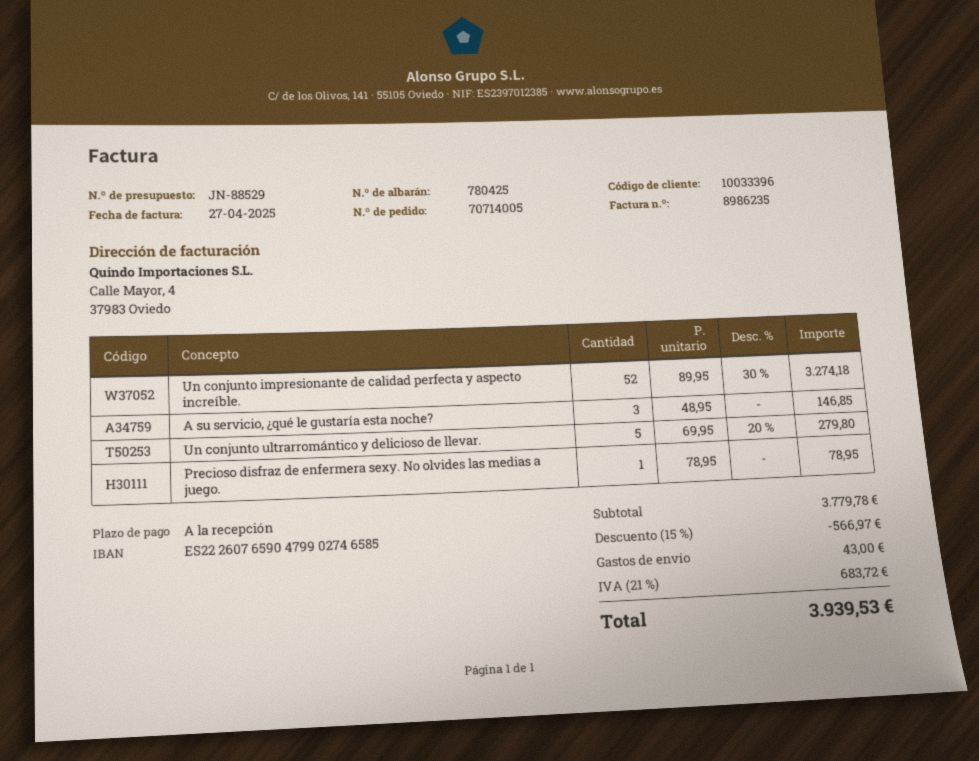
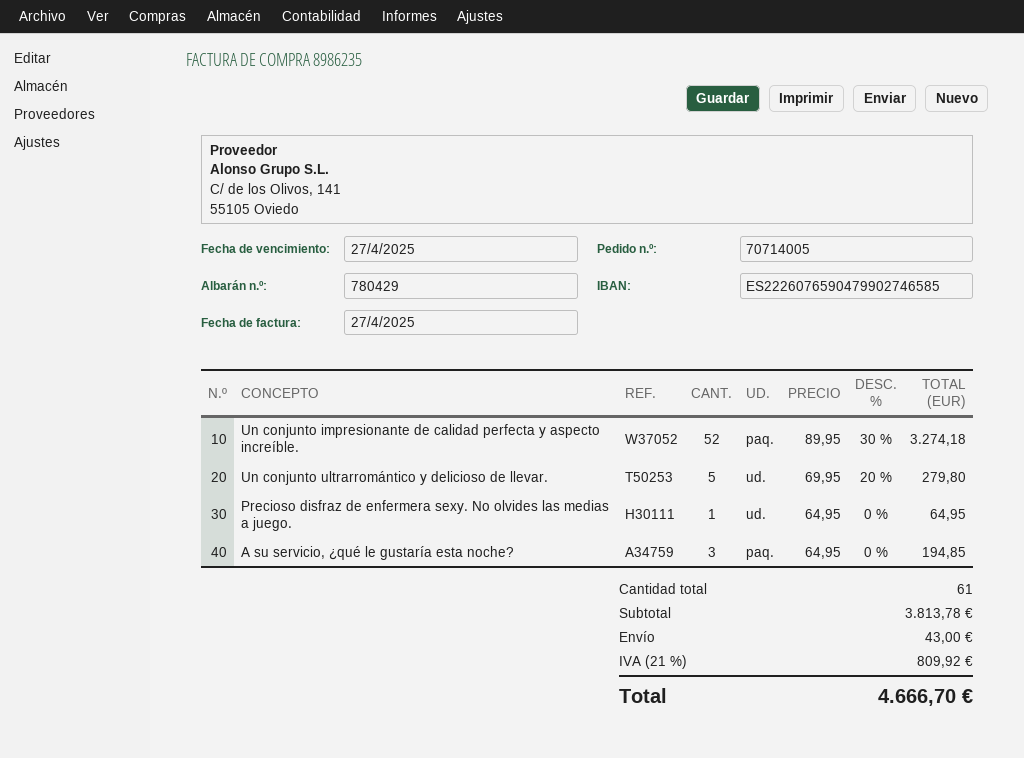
delivery note number: 780425 -> 780429
A su servicio, ¿qué le gustaría esta noche?: 3 x 48.95 = 146.85 -> 3 x 64.95 = 194.85
Precioso disfraz de enfermera sexy. No olvides las medias a juego.: 1 x 78.95 = 78.95 -> 1 x 64.95 = 64.95
subtotal: 3779.78 -> 3813.78
discount: 15% = 566.97 -> none
tax: 21% = 683.72 -> 21% = 809.92
total: 3939.53 -> 4666.70

